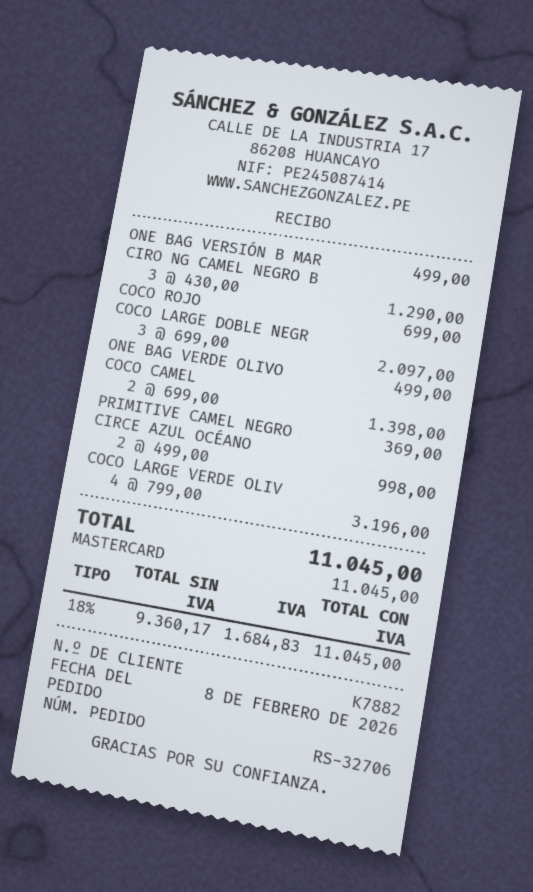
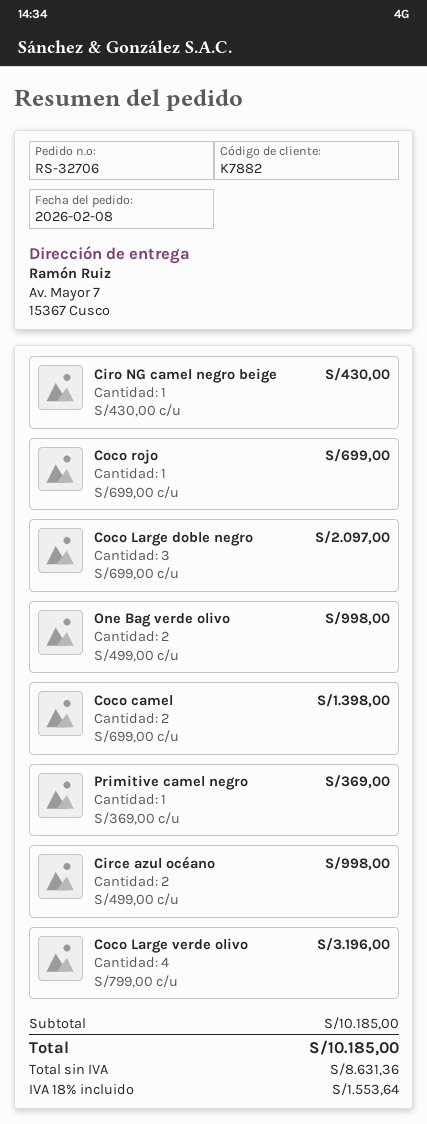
ONE BAG VERSIÓN B MAR: 1 x 499.00 = 499.00 -> none
CIRO NG CAMEL NEGRO B: 3 x 430.00 = 1290.00 -> 1 x 430.00 = 430.00
ONE BAG VERDE OLIVO: 1 x 499.00 = 499.00 -> 2 x 499.00 = 998.00
net: 9360.17 -> 8631.36
tax: 18% = 1684.83 -> 18% = 1553.64
total: 11045.00 -> 10185.00

